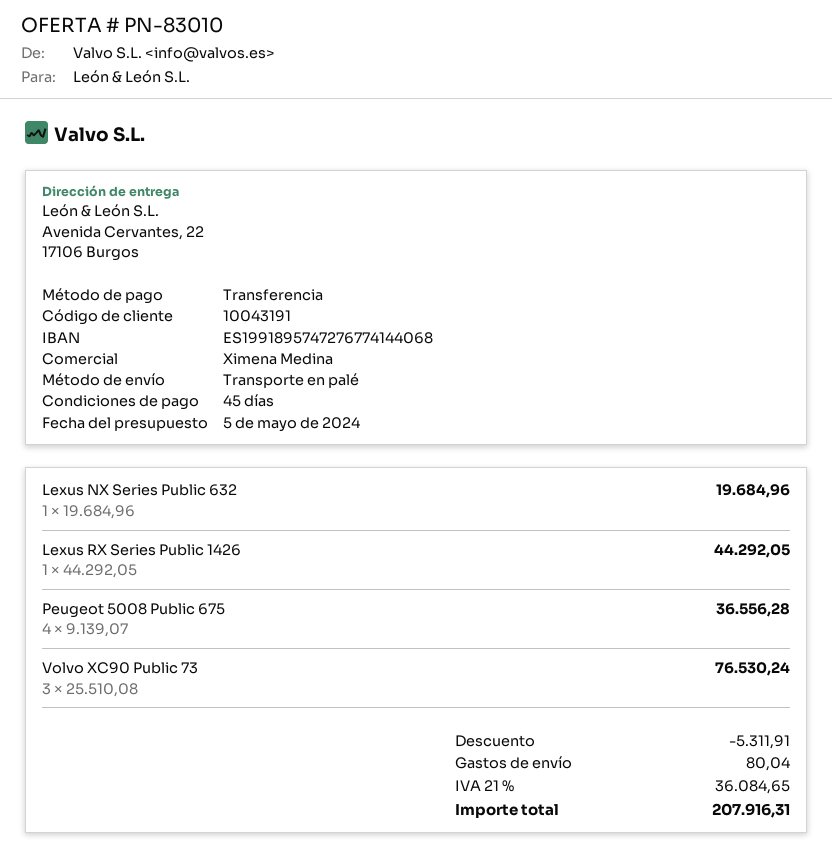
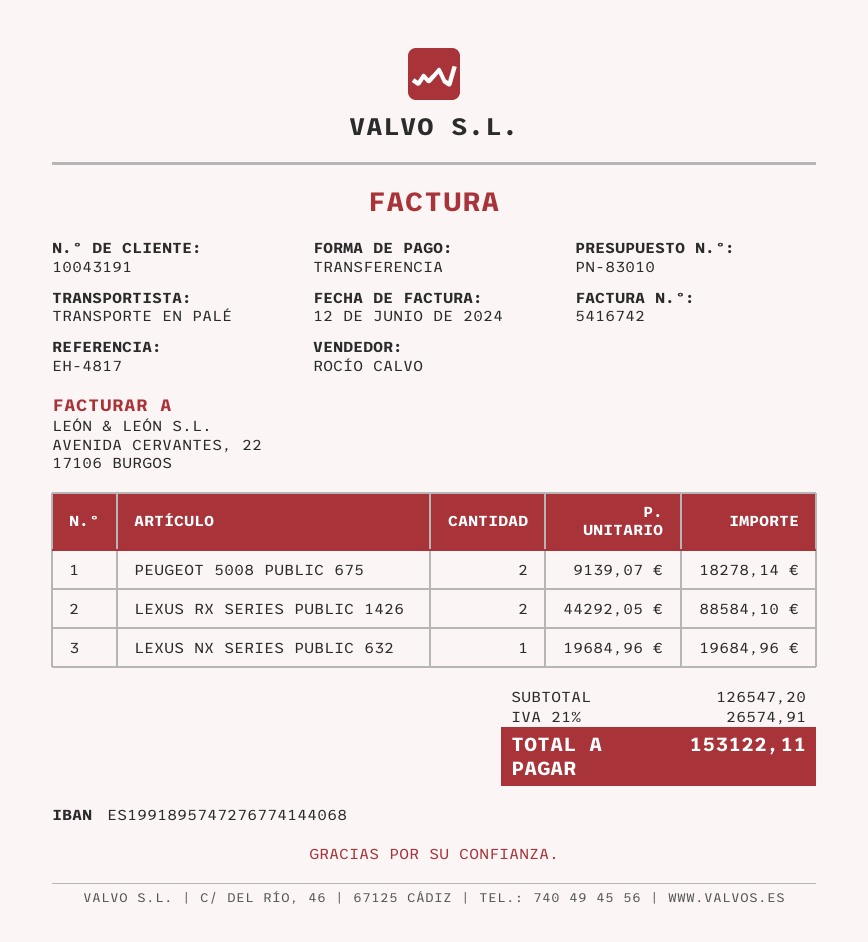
sales rep: Ximena Medina -> ROCÍO CALVO
Lexus RX Series Public 1426: 1 x 44292.05 = 44292.05 -> 2 x 44292.05 = 88584.10
Peugeot 5008 Public 675: 4 x 9139.07 = 36556.28 -> 2 x 9139.07 = 18278.14
Volvo XC90 Public 73: 3 x 25510.08 = 76530.24 -> none
discount: 5311.91 -> none
shipping: 80.04 -> none
tax: 21% = 36084.65 -> 21% = 26574.91
total: 207916.31 -> 153122.11

